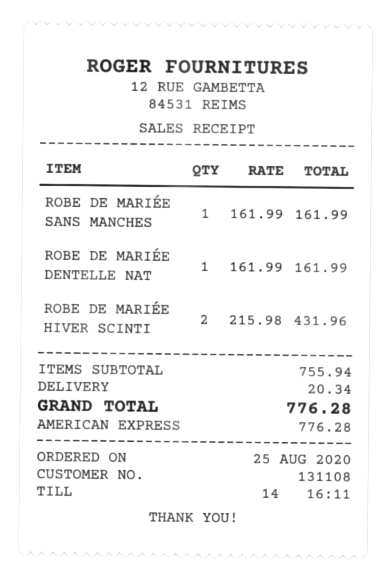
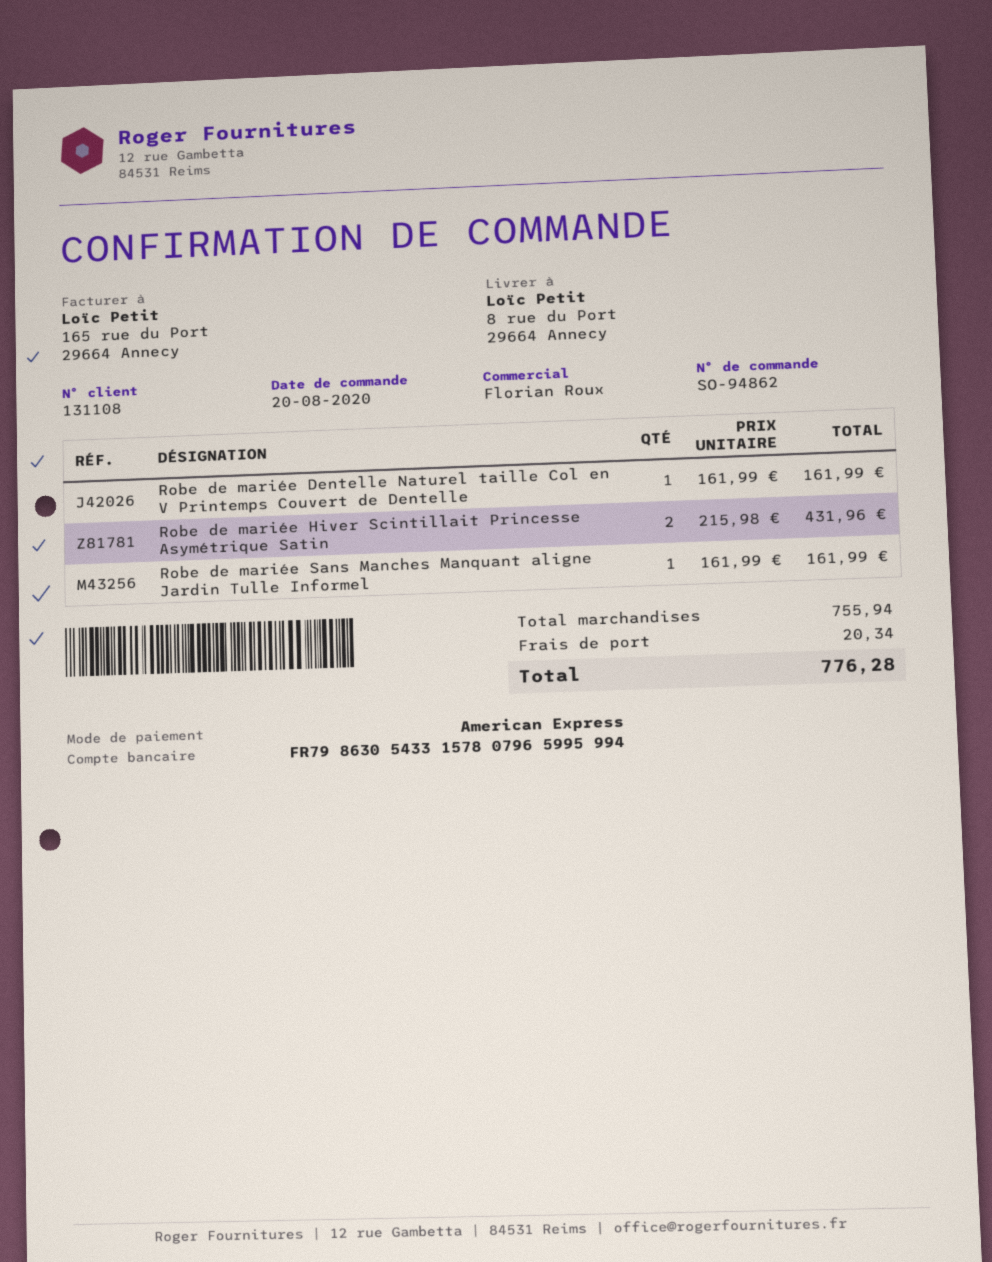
order date: 2020-08-25 -> 2020-08-20

